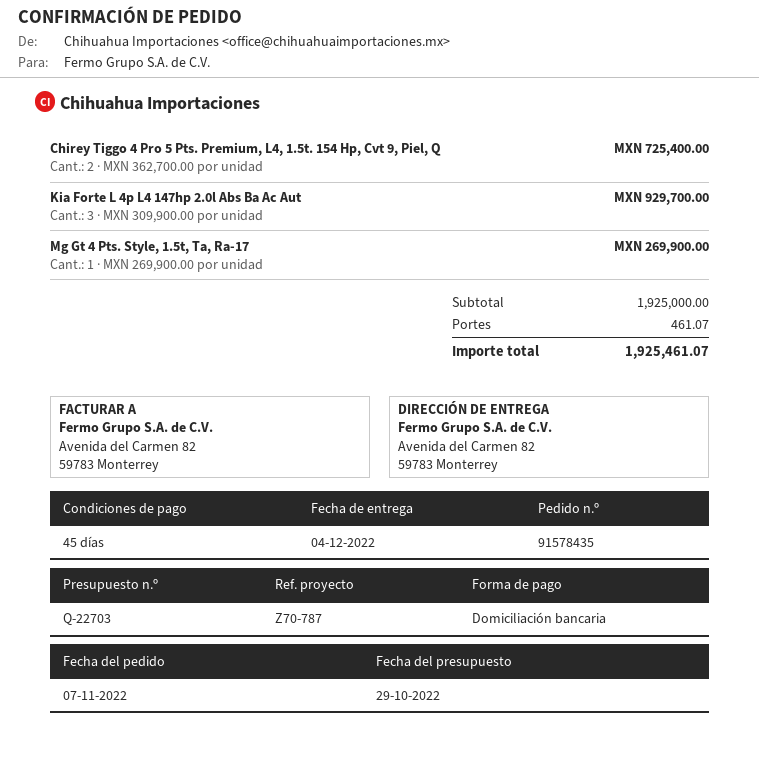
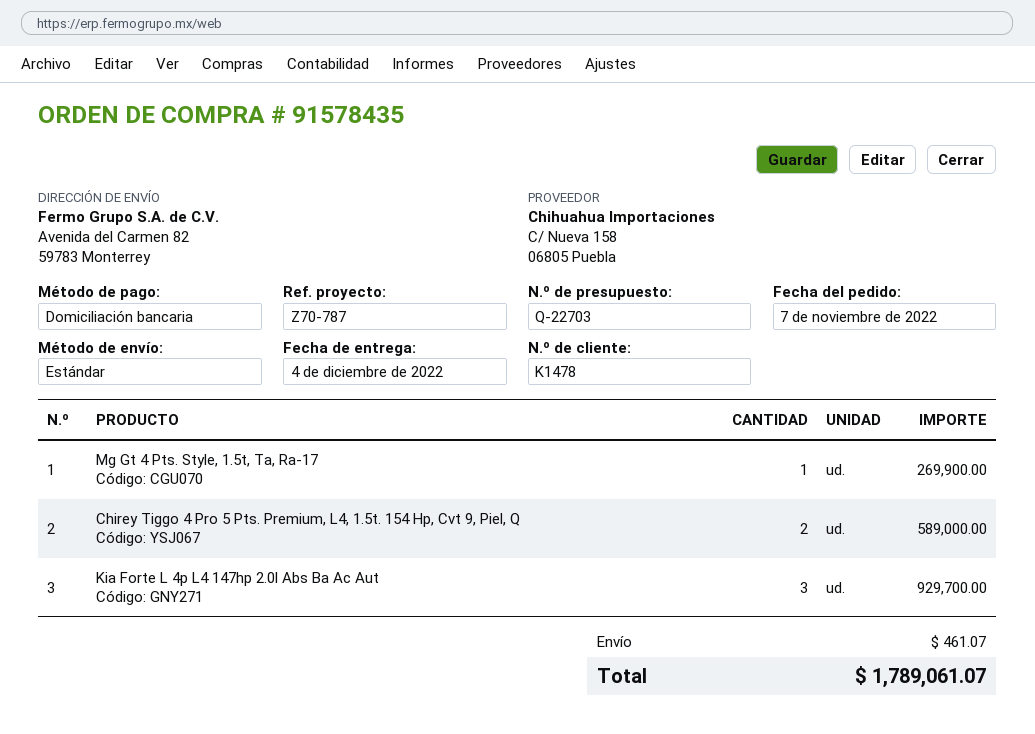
Chirey Tiggo 4 Pro 5 Pts. Premium, L4, 1.5t. 154 Hp, Cvt 9, Piel, Q: 2 for 725400.00 -> 2 for 589000.00
total: 1925461.07 -> 1789061.07

